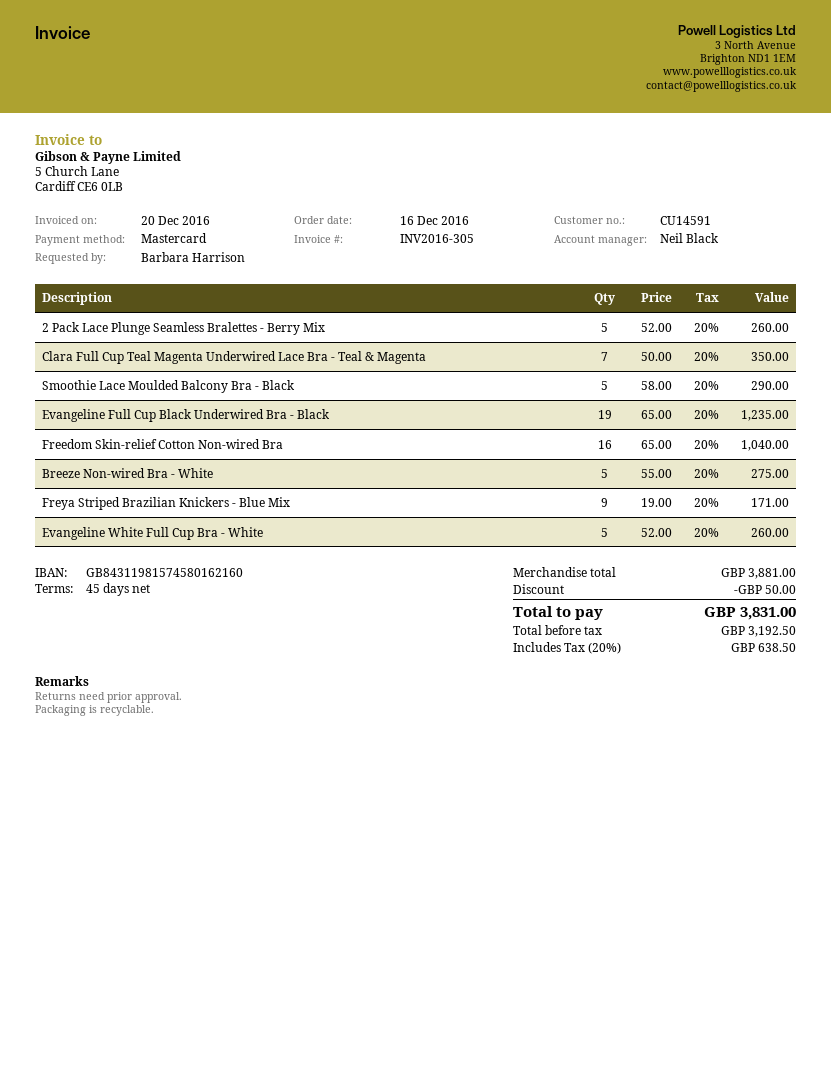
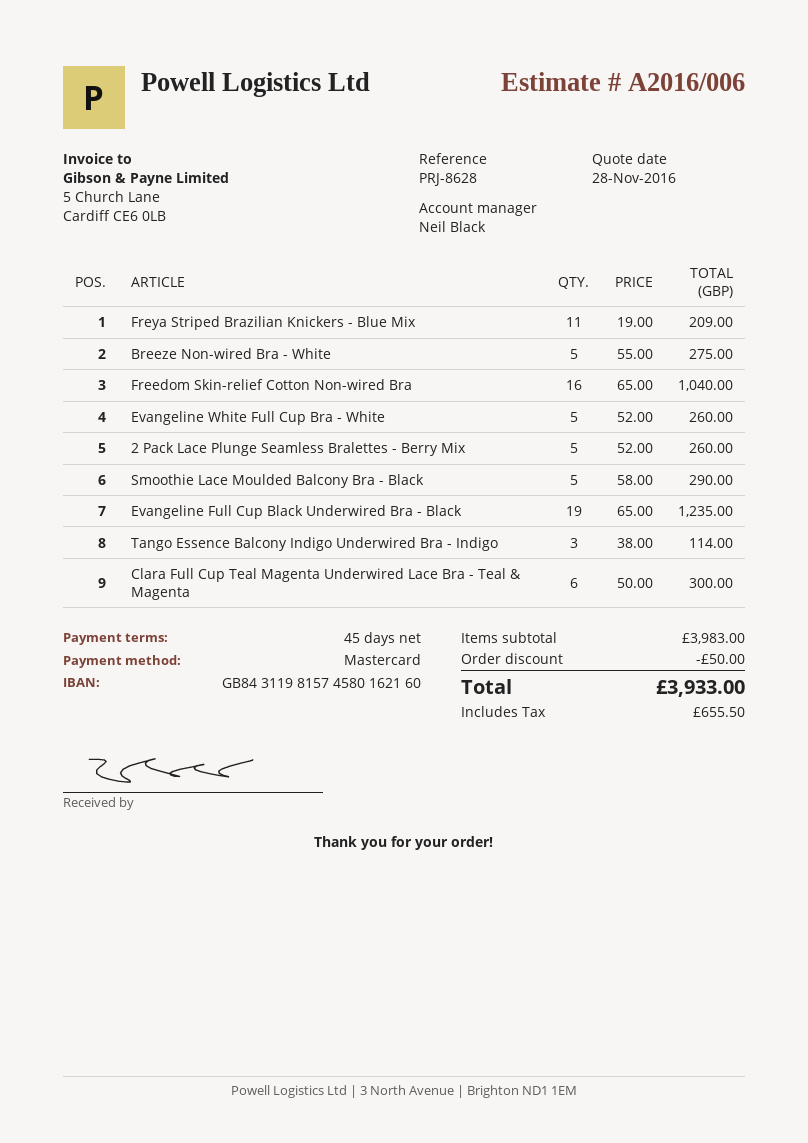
Clara Full Cup Teal Magenta Underwired Lace Bra - Teal & Magenta: 7 x 50.00 = 350.00 -> 6 x 50.00 = 300.00
Freya Striped Brazilian Knickers - Blue Mix: 9 x 19.00 = 171.00 -> 11 x 19.00 = 209.00
Tango Essence Balcony Indigo Underwired Bra - Indigo: none -> 3 x 38.00 = 114.00
subtotal: 3881.00 -> 3983.00
tax: 638.50 -> 655.50
total: 3831.00 -> 3933.00

